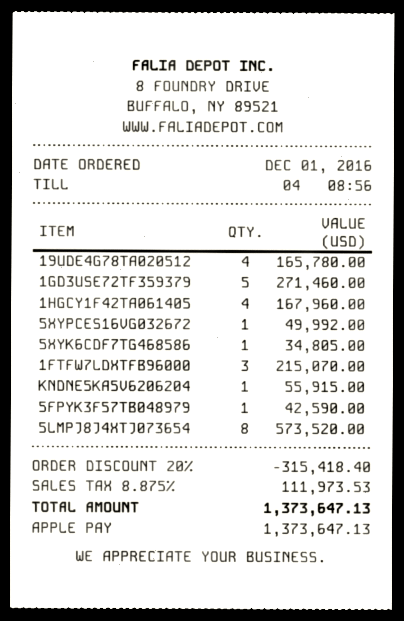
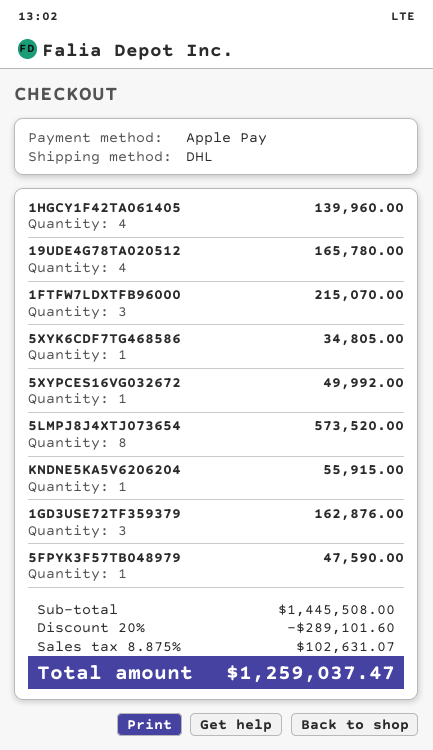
1GD3USE72TF359379: 5 for 271460.00 -> 3 for 162876.00
1HGCY1F42TA061405: 4 for 167960.00 -> 4 for 139960.00
5FPYK3F57TB048979: 1 for 42590.00 -> 1 for 47590.00
discount: 20% = 315418.40 -> 20% = 289101.60
tax: 8.875% = 111973.53 -> 8.875% = 102631.07
total: 1373647.13 -> 1259037.47

